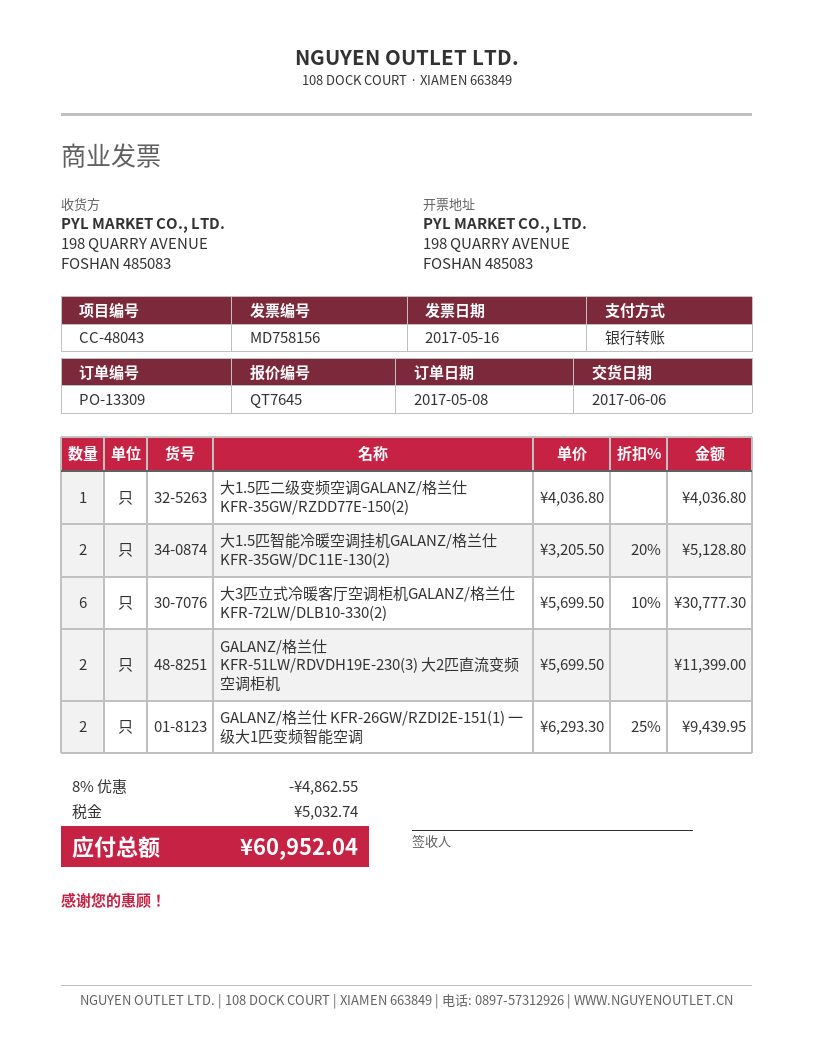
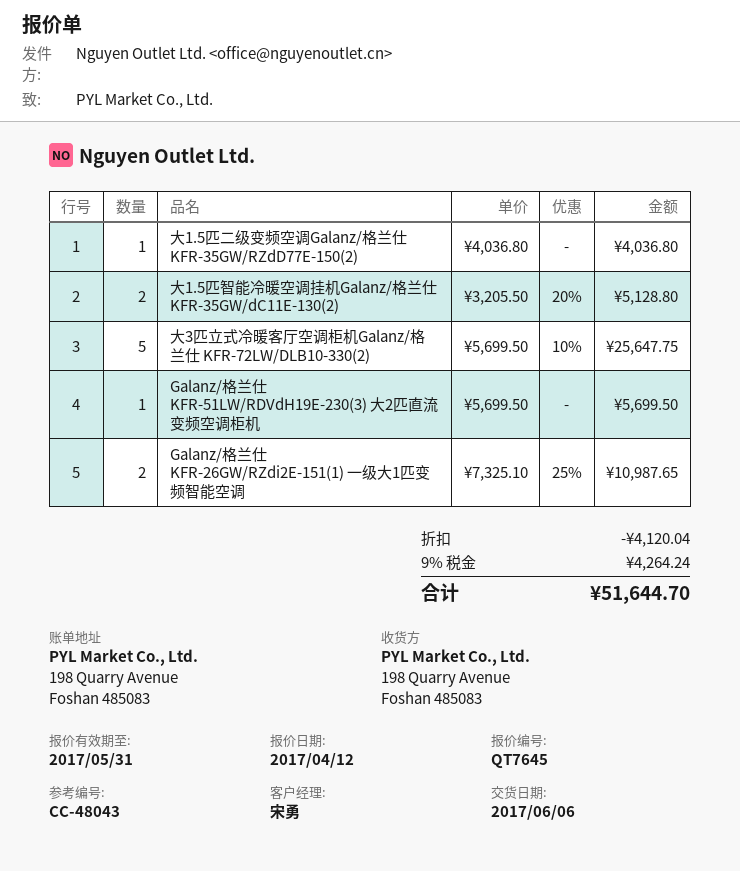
大3匹立式冷暖客厅空调柜机GALANZ/格兰仕 KFR-72LW/DLB10-330(2): 6 x 5699.50 - 10% = 30777.30 -> 5 x 5699.50 - 10% = 25647.75
GALANZ/格兰仕 KFR-51LW/RDVDH19E-230(3) 大2匹直流变频空调柜机: 2 x 5699.50 = 11399.00 -> 1 x 5699.50 = 5699.50
GALANZ/格兰仕 KFR-26GW/RZDI2E-151(1) 一级大1匹变频智能空调: 2 x 6293.30 - 25% = 9439.95 -> 2 x 7325.10 - 25% = 10987.65
discount: 4862.55 -> 4120.04
tax: 5032.74 -> 4264.24
total: 60952.04 -> 51644.70

